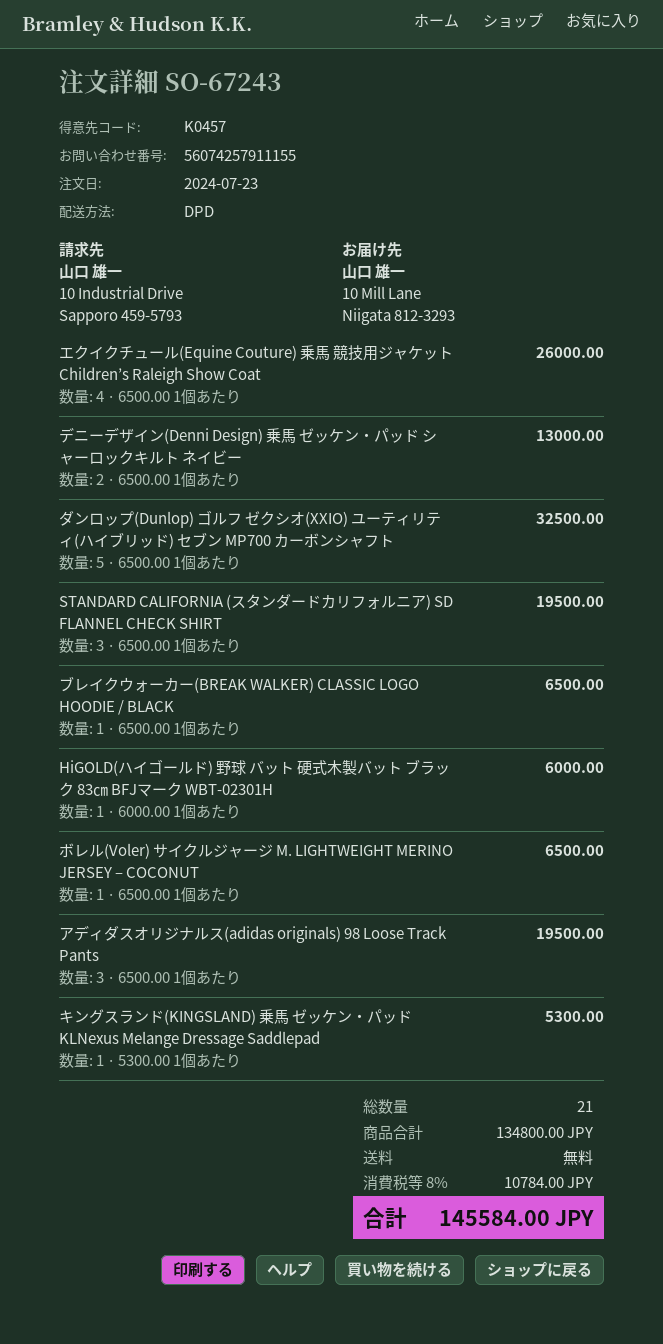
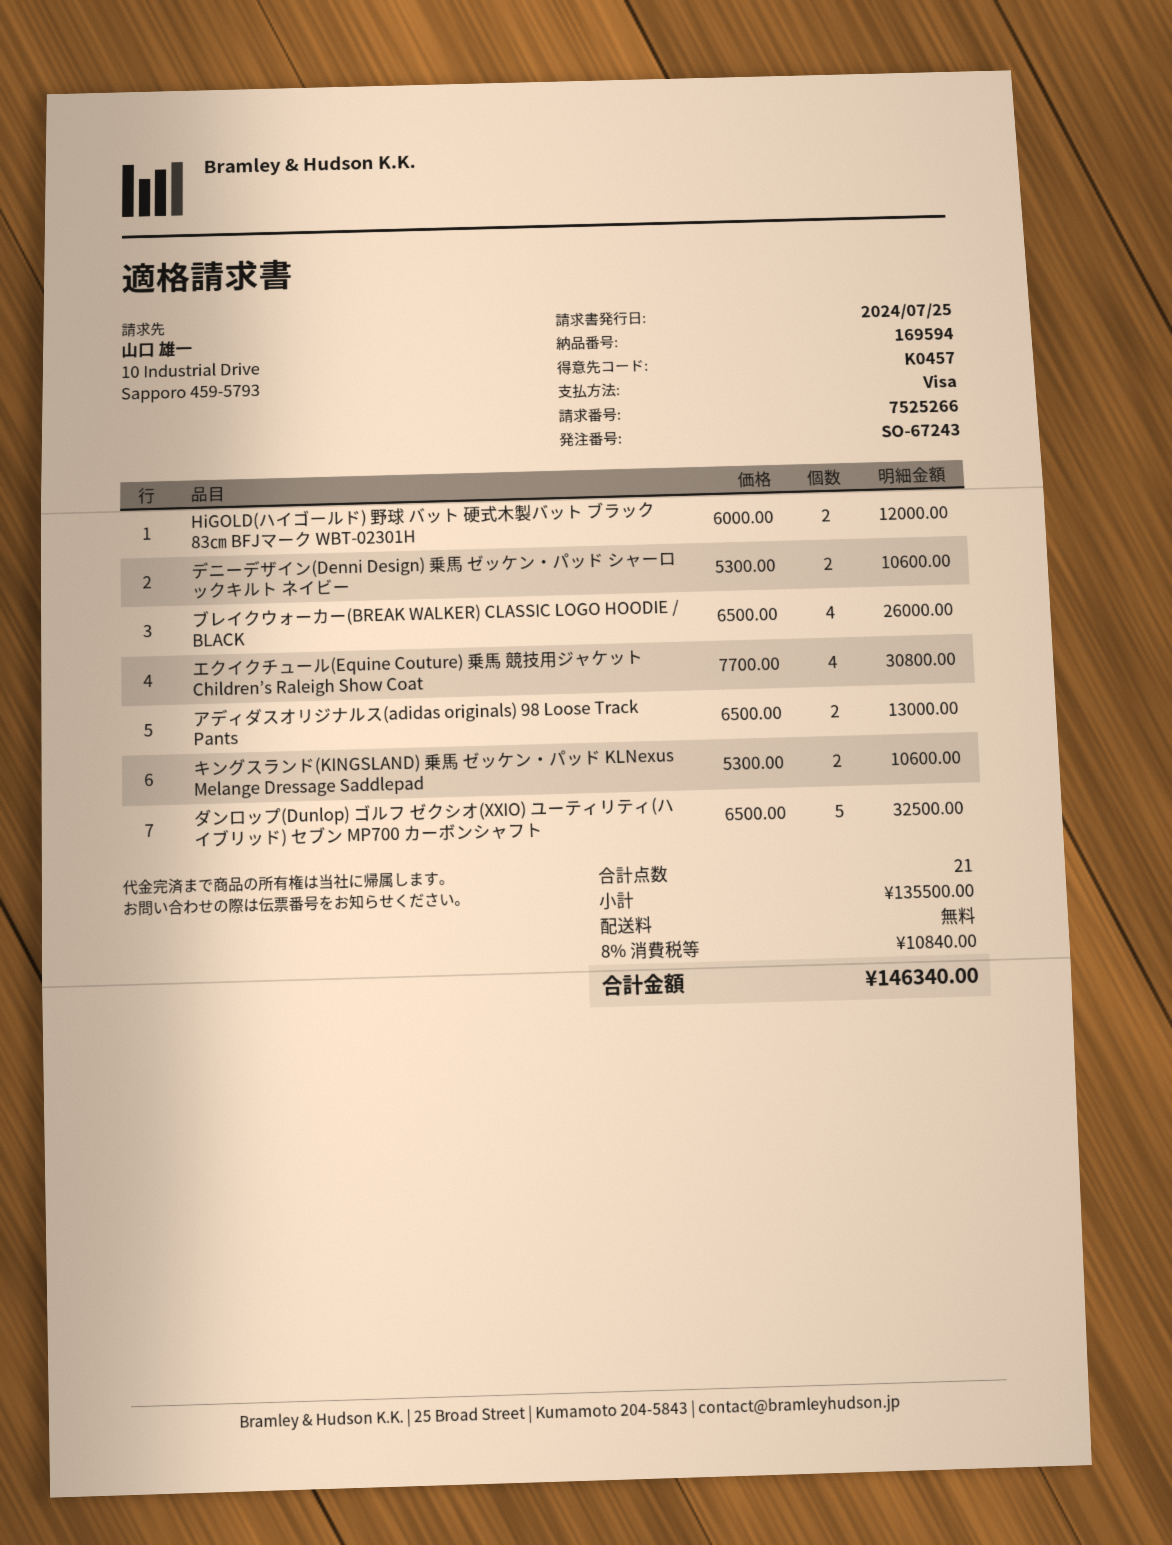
エクイクチュール(Equine Couture) 乗馬 競技用ジャケット Children’s Raleigh Show Coat: 4 x 6500.00 = 26000.00 -> 4 x 7700.00 = 30800.00
デニーデザイン(Denni Design) 乗馬 ゼッケン・パッド シャーロックキルト ネイビー: 2 x 6500.00 = 13000.00 -> 2 x 5300.00 = 10600.00
STANDARD CALIFORNIA (スタンダードカリフォルニア) SD FLANNEL CHECK SHIRT: 3 x 6500.00 = 19500.00 -> none
ブレイクウォーカー(BREAK WALKER) CLASSIC LOGO HOODIE / BLACK: 1 x 6500.00 = 6500.00 -> 4 x 6500.00 = 26000.00
HiGOLD(ハイゴールド) 野球 バット 硬式木製バット ブラック 83㎝ BFJマーク WBT-02301H: 1 x 6000.00 = 6000.00 -> 2 x 6000.00 = 12000.00
ボレル(Voler) サイクルジャージ M. LIGHTWEIGHT MERINO JERSEY – COCONUT: 1 x 6500.00 = 6500.00 -> none
アディダスオリジナルス(adidas originals) 98 Loose Track Pants: 3 x 6500.00 = 19500.00 -> 2 x 6500.00 = 13000.00
キングスランド(KINGSLAND) 乗馬 ゼッケン・パッド KLNexus Melange Dressage Saddlepad: 1 x 5300.00 = 5300.00 -> 2 x 5300.00 = 10600.00
subtotal: 134800.00 -> 135500.00
tax: 8% = 10784.00 -> 8% = 10840.00
total: 145584.00 -> 146340.00

